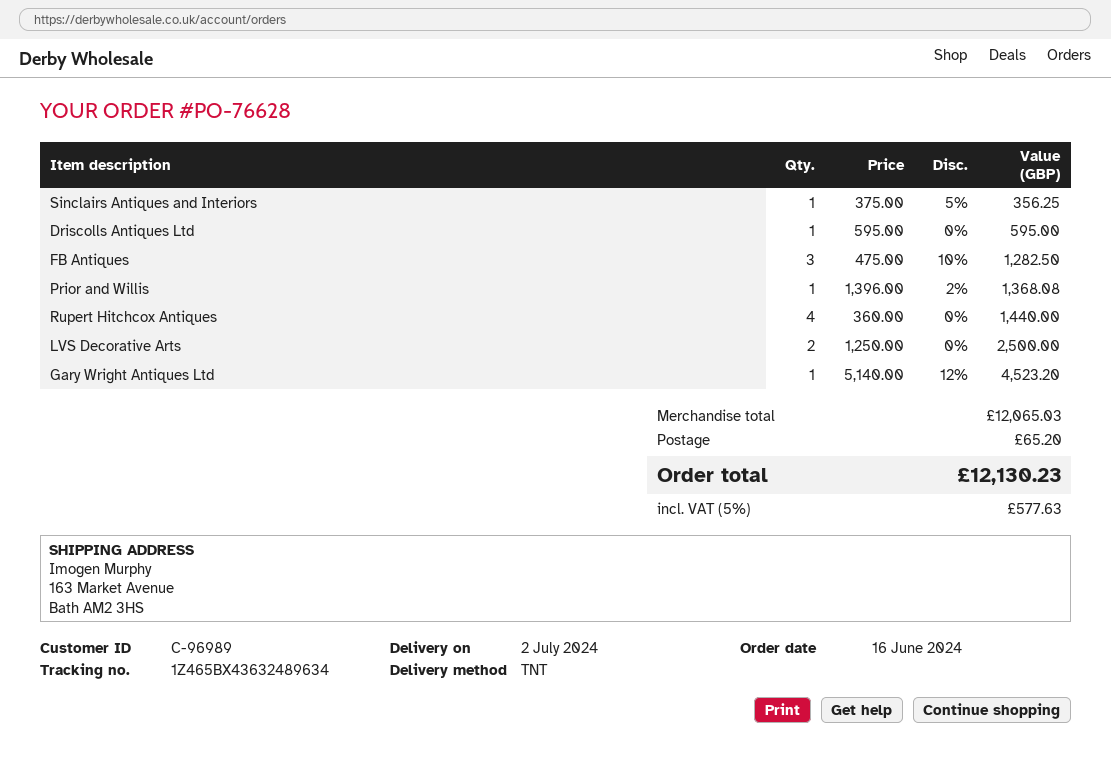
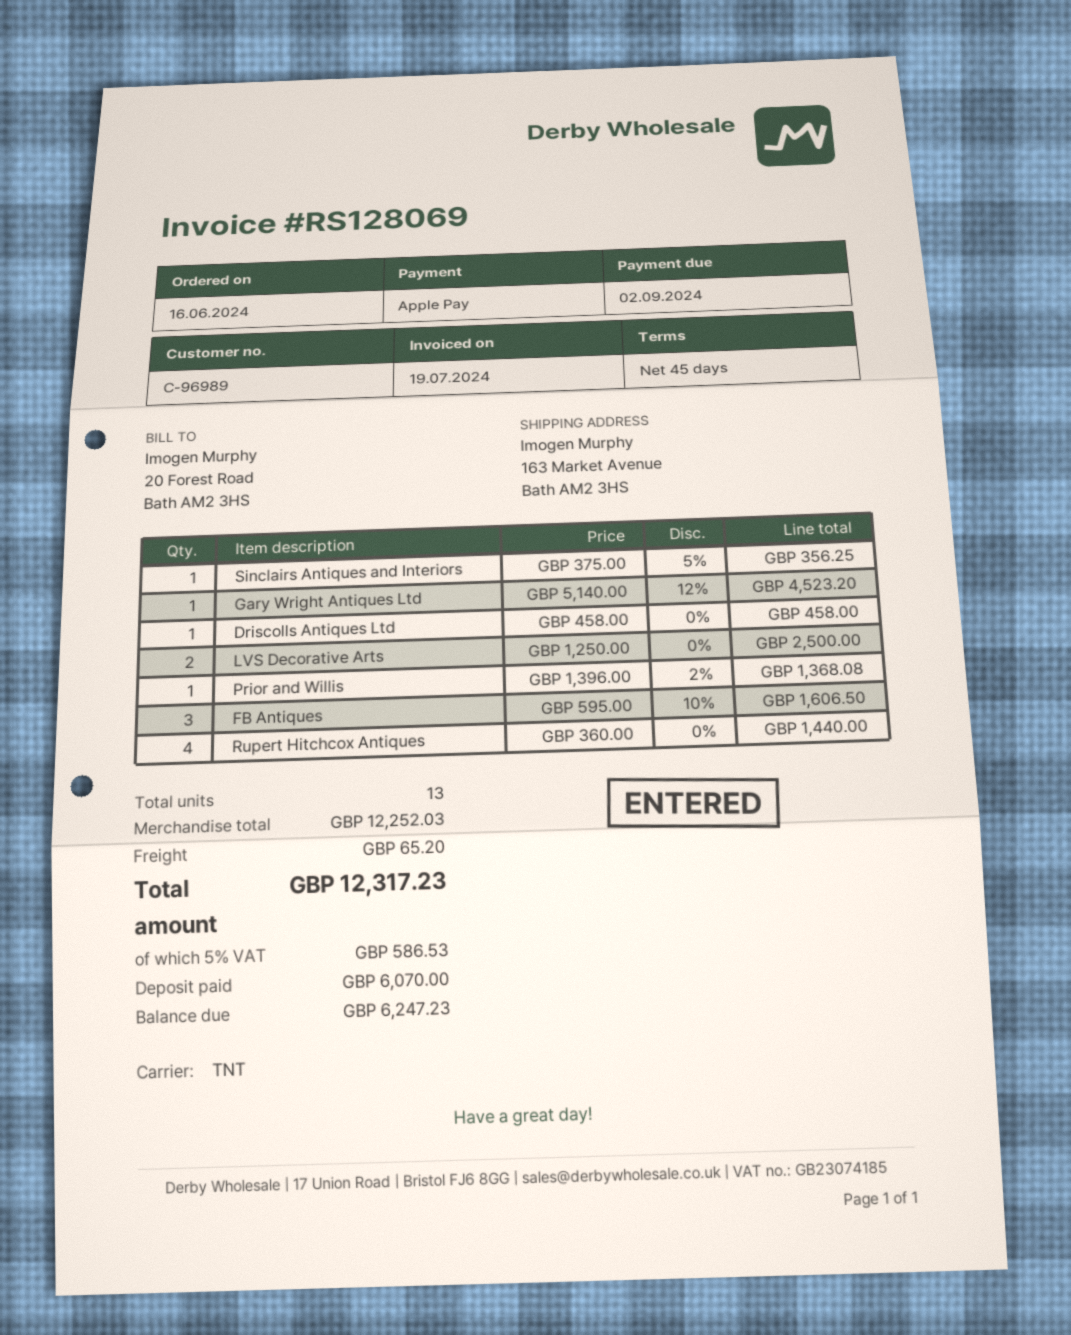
Driscolls Antiques Ltd: 1 x 595.00 = 595.00 -> 1 x 458.00 = 458.00
FB Antiques: 3 x 475.00 - 10% = 1282.50 -> 3 x 595.00 - 10% = 1606.50
subtotal: 12065.03 -> 12252.03
tax: 5% = 577.63 -> 5% = 586.53
total: 12130.23 -> 12317.23

